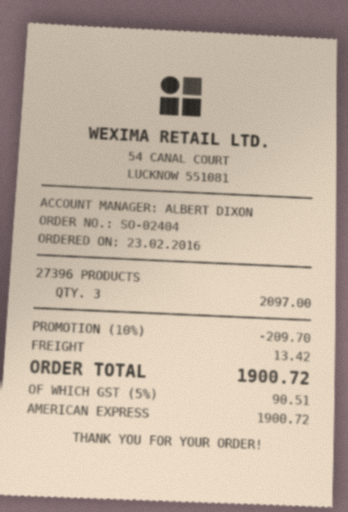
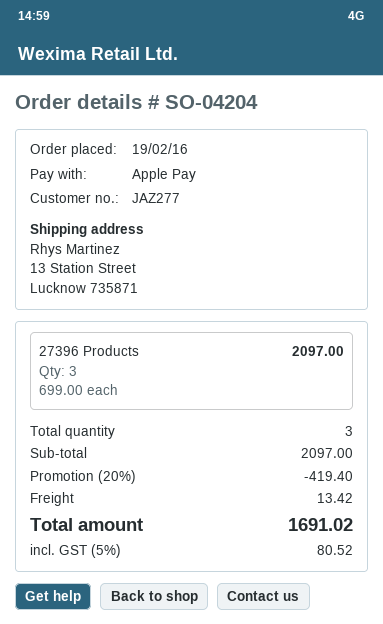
order number: SO-02404 -> SO-04204
order date: 2016-02-23 -> 2016-02-19
payment method: American Express -> Apple Pay
discount: 10% = 209.70 -> 20% = 419.40
tax: 5% = 90.51 -> 5% = 80.52
total: 1900.72 -> 1691.02

